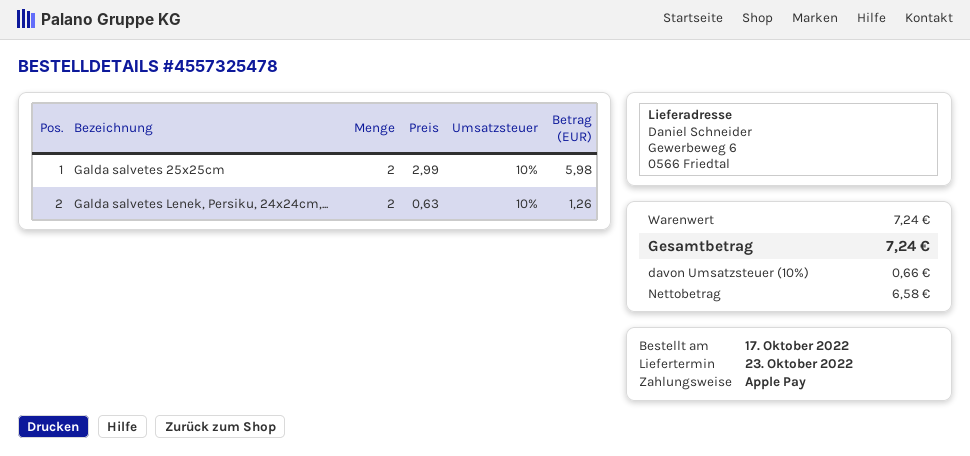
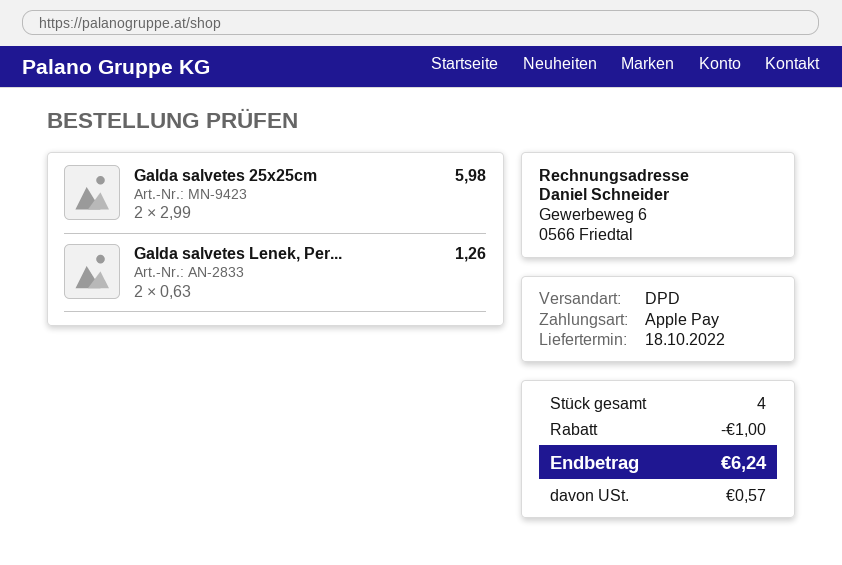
delivery date: 2022-10-23 -> 2022-10-18
discount: none -> 1.00
tax: 0.66 -> 0.57
total: 7.24 -> 6.24

